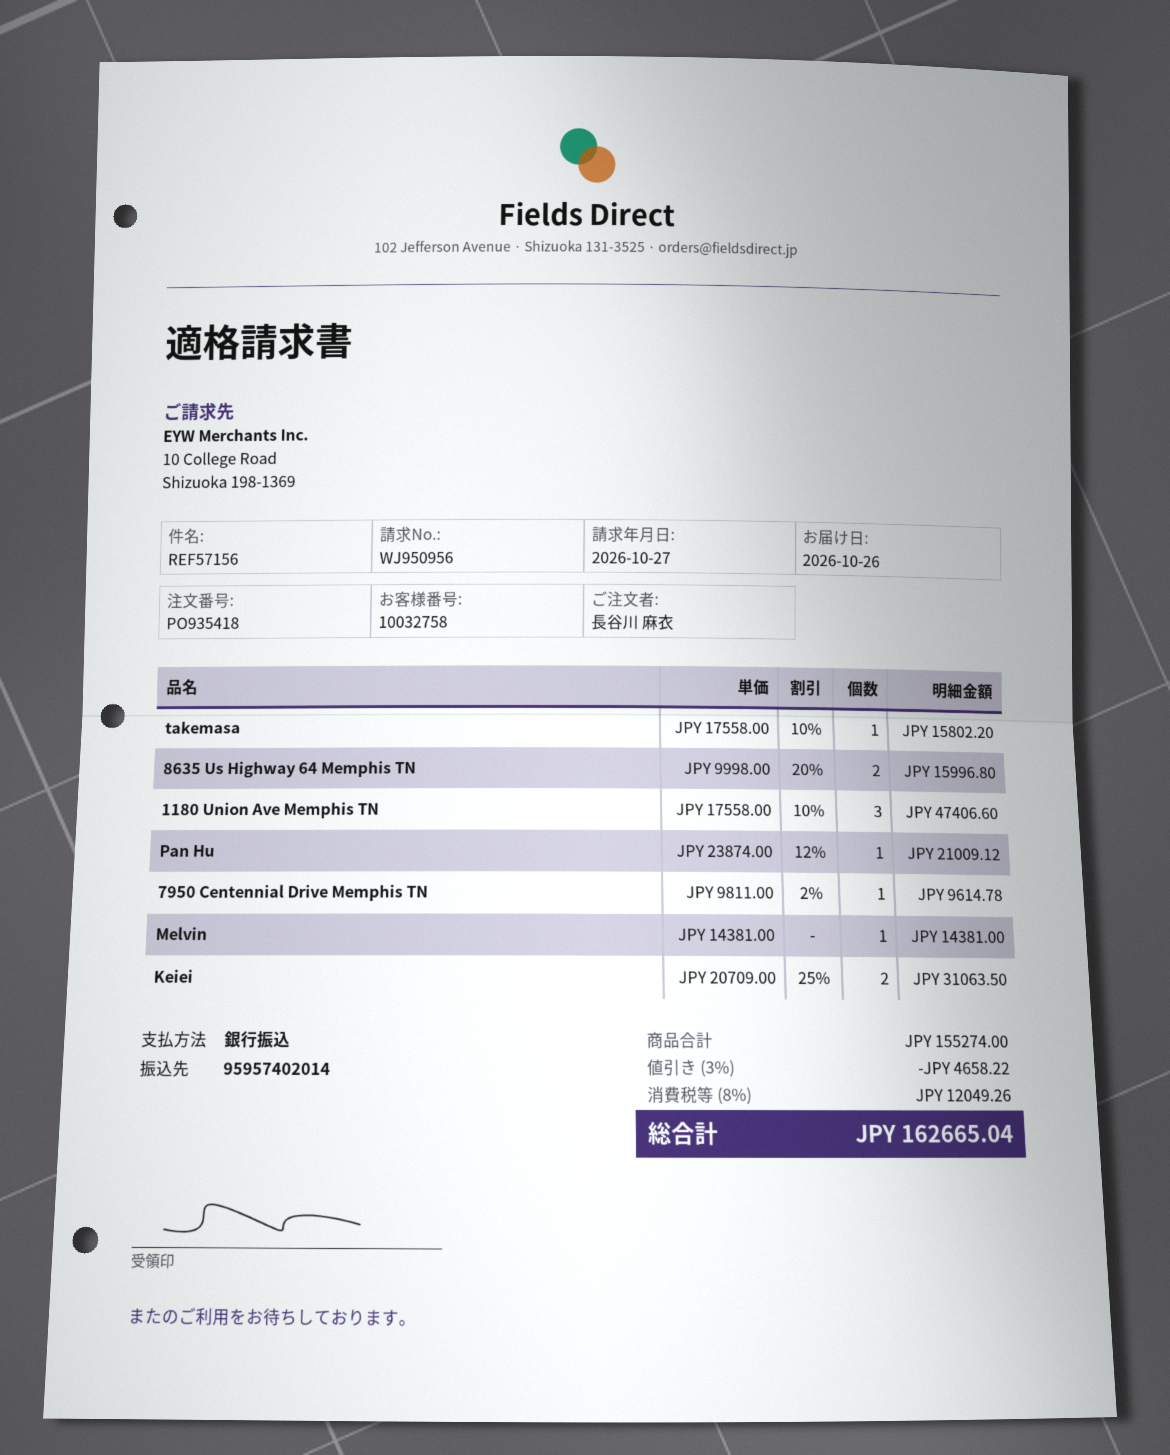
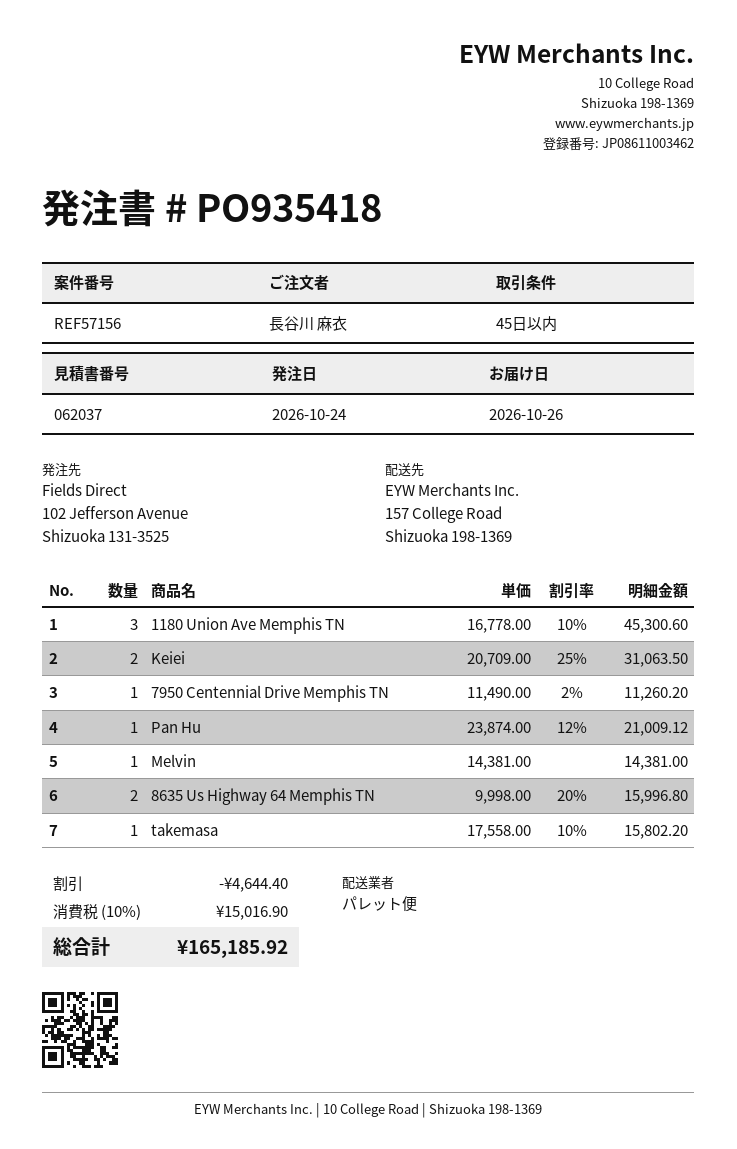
1180 Union Ave Memphis TN: 3 x 17558.00 - 10% = 47406.60 -> 3 x 16778.00 - 10% = 45300.60
7950 Centennial Drive Memphis TN: 1 x 9811.00 - 2% = 9614.78 -> 1 x 11490.00 - 2% = 11260.20
discount: 4658.22 -> 4644.40
tax: 8% = 12049.26 -> 10% = 15016.90
total: 162665.04 -> 165185.92

